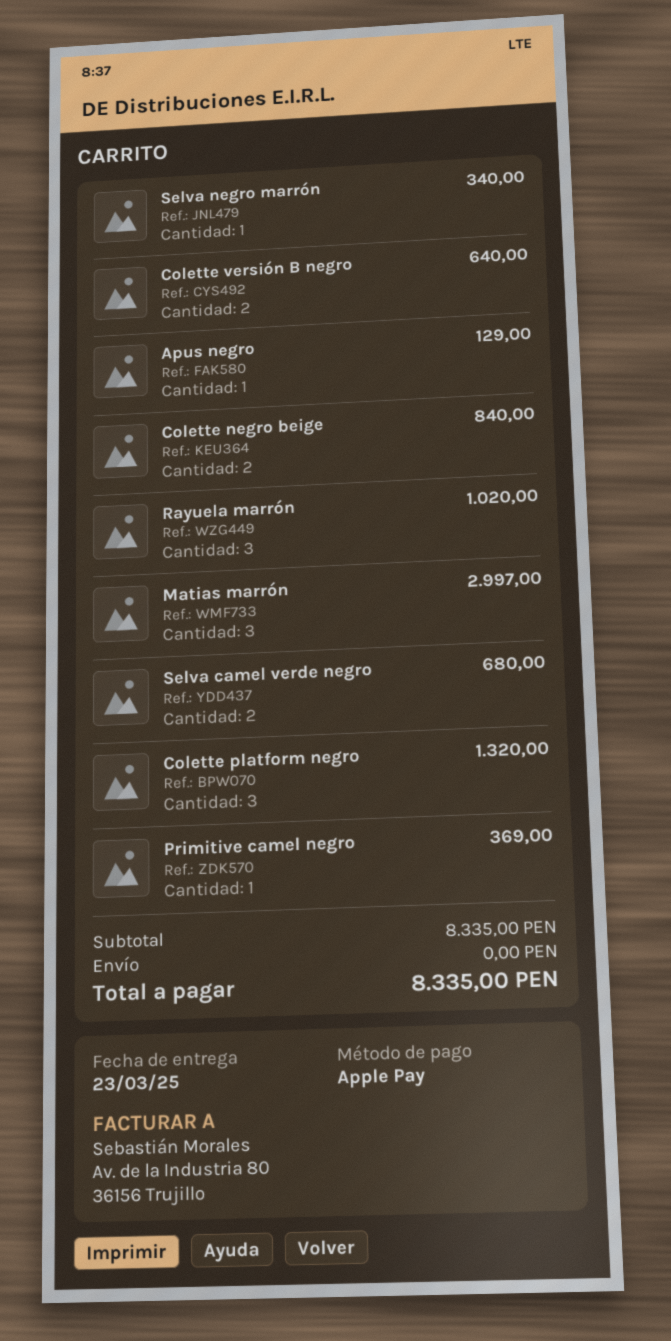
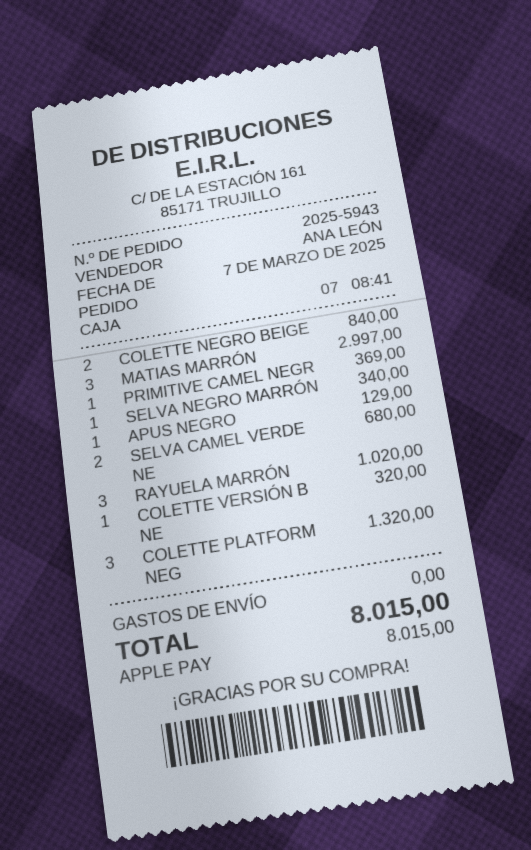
Colette versión B negro: 2 for 640.00 -> 1 for 320.00
total: 8335.00 -> 8015.00

